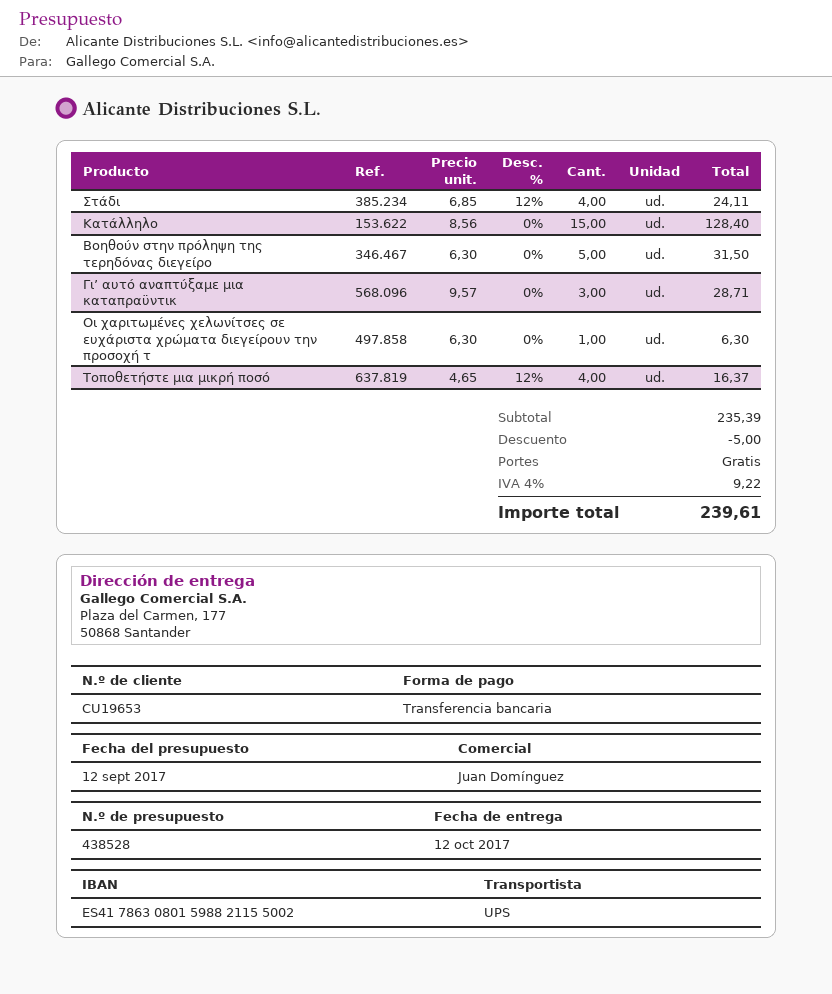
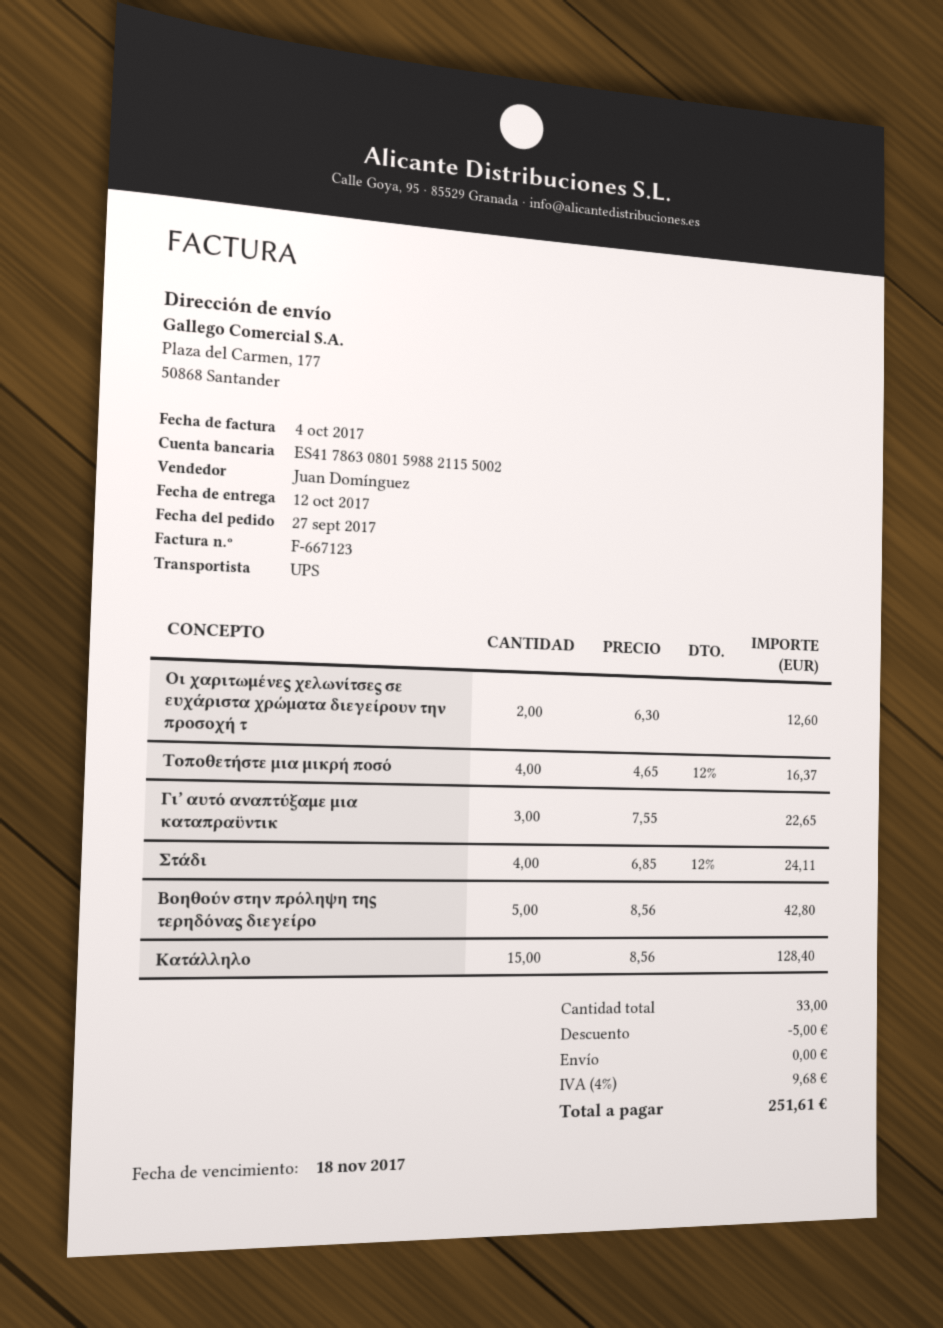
Βοηθούν στην πρόληψη της τερηδόνας διεγείρο: 5 x 6.30 = 31.50 -> 5 x 8.56 = 42.80
Γι’ αυτό αναπτύξαμε μια καταπραϋντικ: 3 x 9.57 = 28.71 -> 3 x 7.55 = 22.65
Οι χαριτωμένες χελωνίτσες σε ευχάριστα χρώματα διεγείρουν την προσοχή τ: 1 x 6.30 = 6.30 -> 2 x 6.30 = 12.60
tax: 4% = 9.22 -> 4% = 9.68
total: 239.61 -> 251.61

